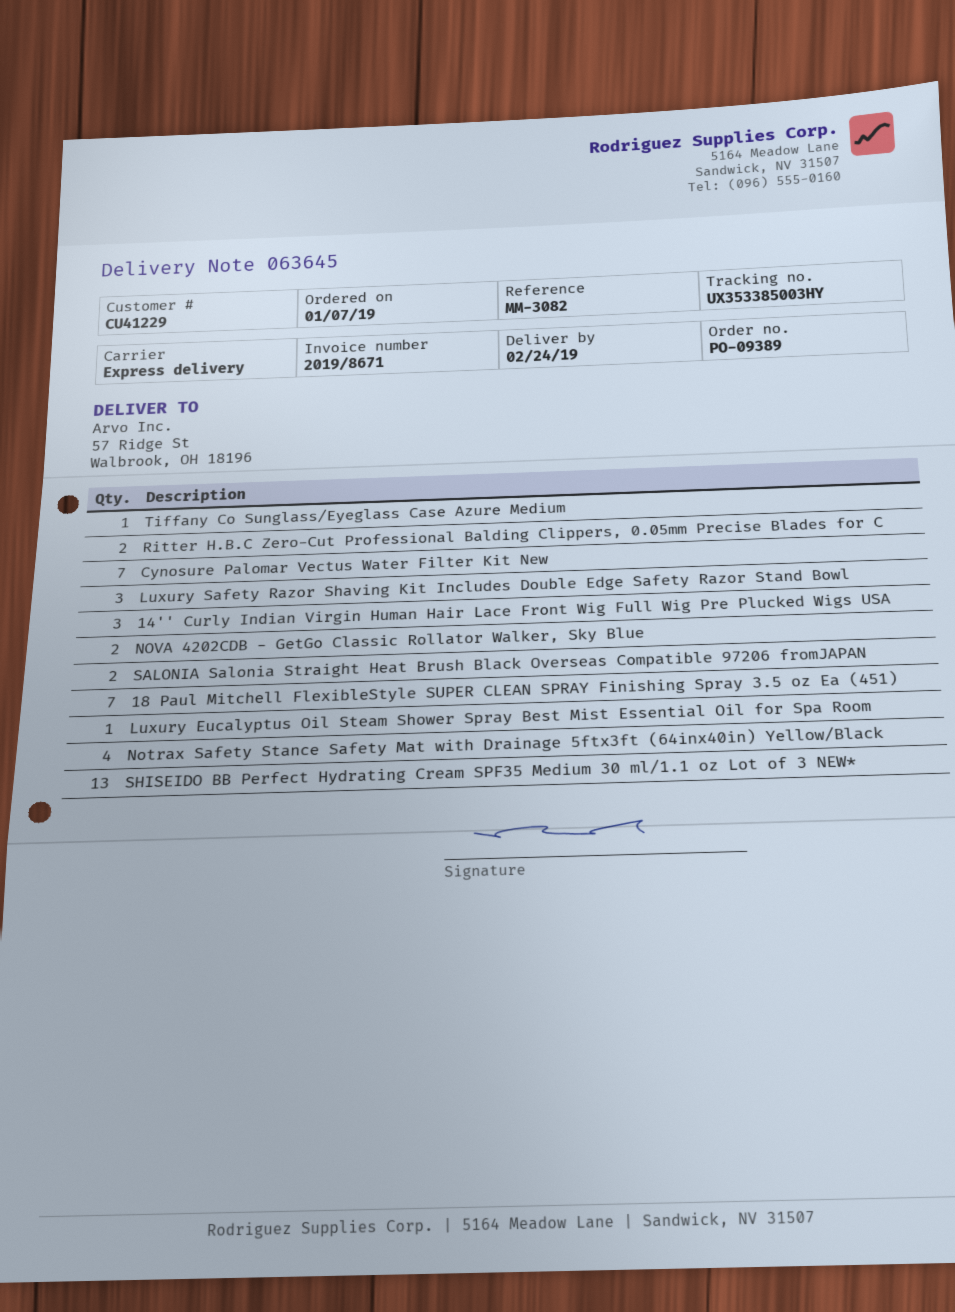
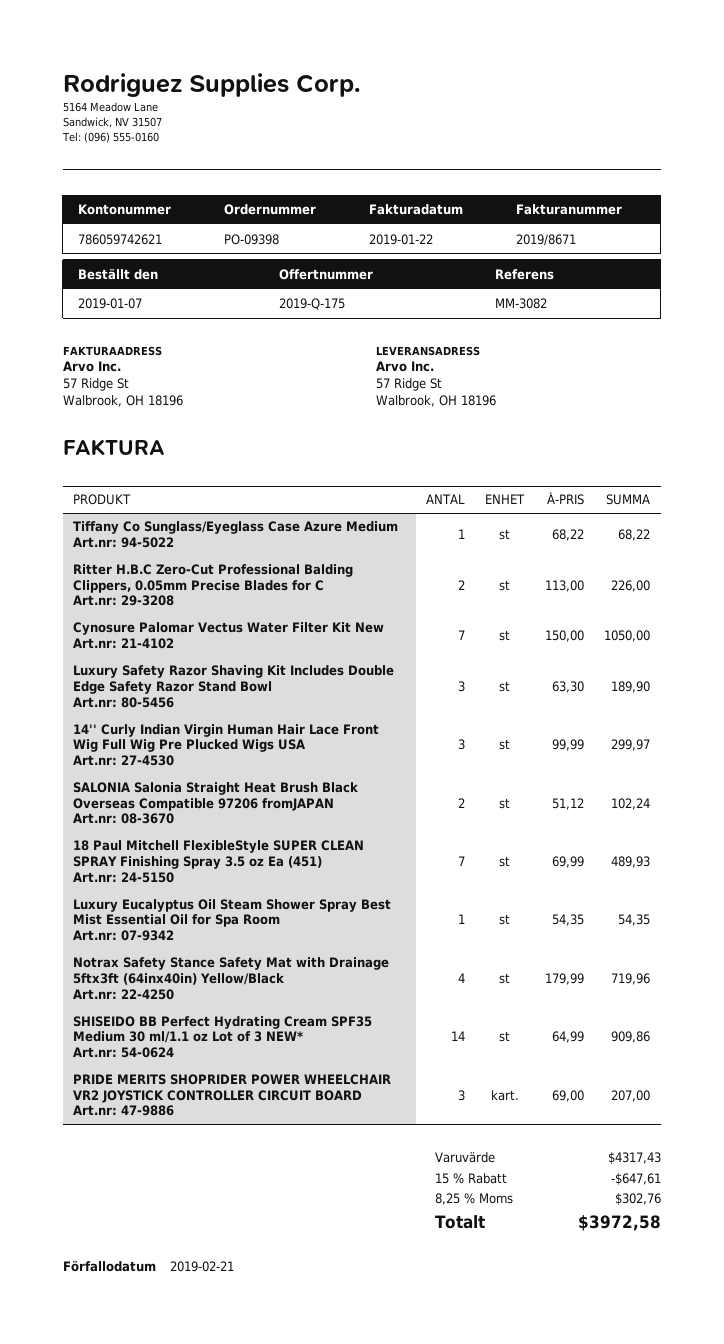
order number: PO-09389 -> PO-09398
NOVA 4202CDB - GetGo Classic Rollator Walker, Sky Blue: 2 -> none
SHISEIDO BB Perfect Hydrating Cream SPF35 Medium 30 ml/1.1 oz Lot of 3 NEW*: 13 -> 14
PRIDE MERITS SHOPRIDER POWER WHEELCHAIR VR2 JOYSTICK CONTROLLER CIRCUIT BOARD: none -> 3

